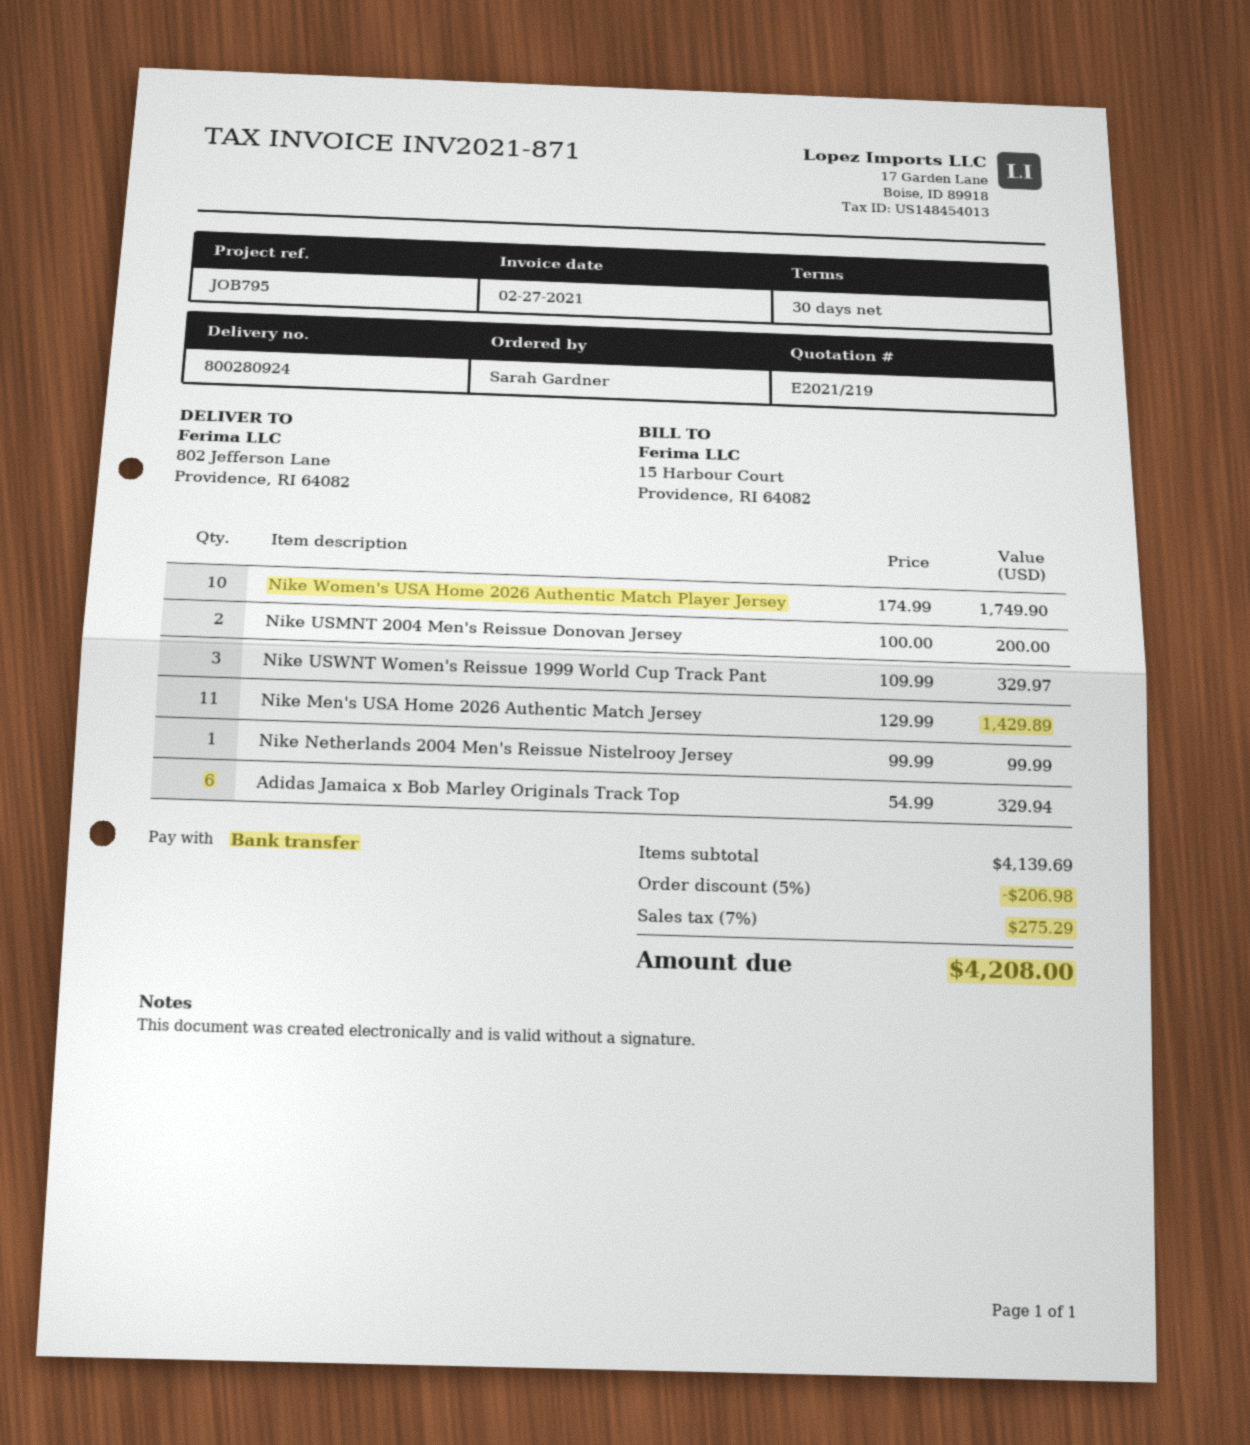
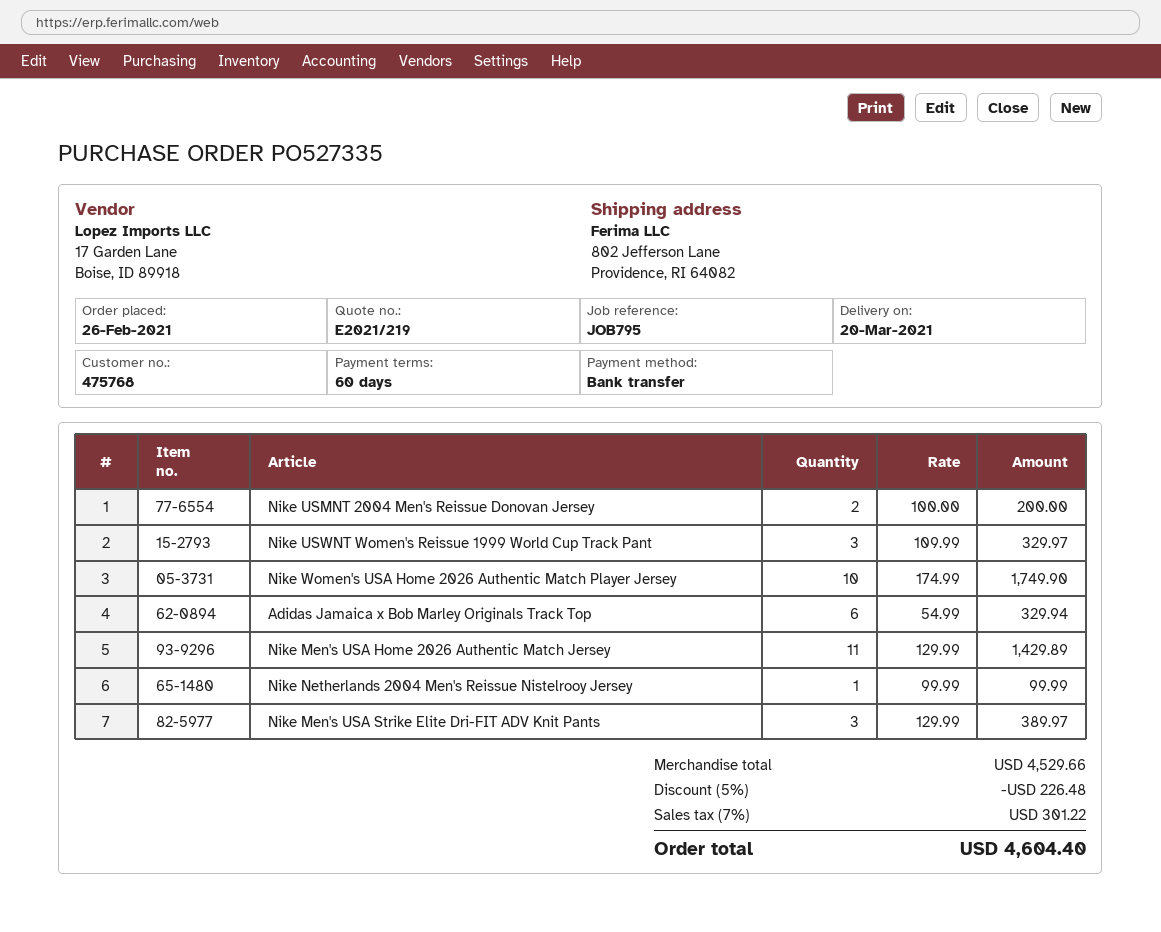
payment terms: 30 days -> 60 days
Nike Men's USA Strike Elite Dri-FIT ADV Knit Pants: none -> 3 x 129.99 = 389.97
subtotal: 4139.69 -> 4529.66
discount: 5% = 206.98 -> 5% = 226.48
tax: 7% = 275.29 -> 7% = 301.22
total: 4208.00 -> 4604.40

